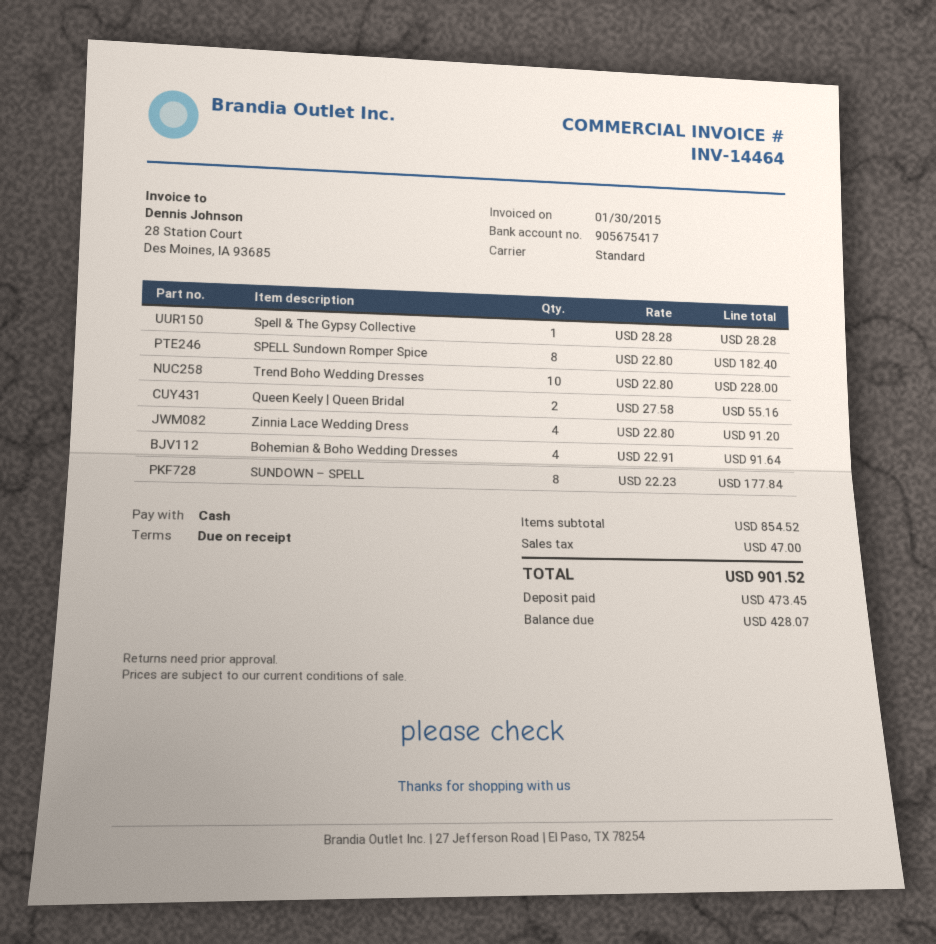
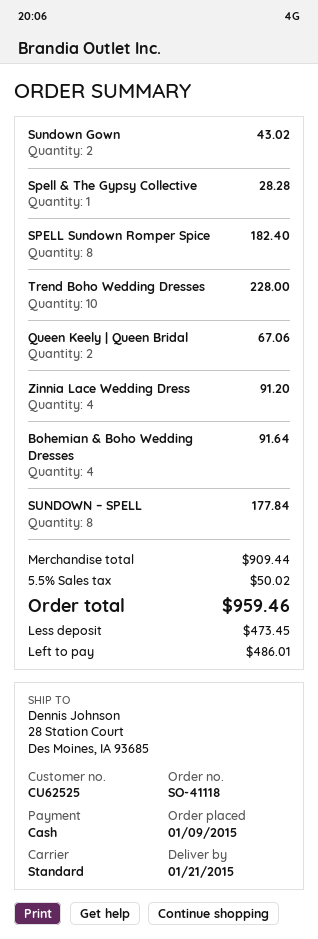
Queen Keely | Queen Bridal: 2 for 55.16 -> 2 for 67.06
Sundown Gown: none -> 2 for 43.02
subtotal: 854.52 -> 909.44
tax: 47.00 -> 50.02
total: 901.52 -> 959.46
balance: 428.07 -> 486.01

